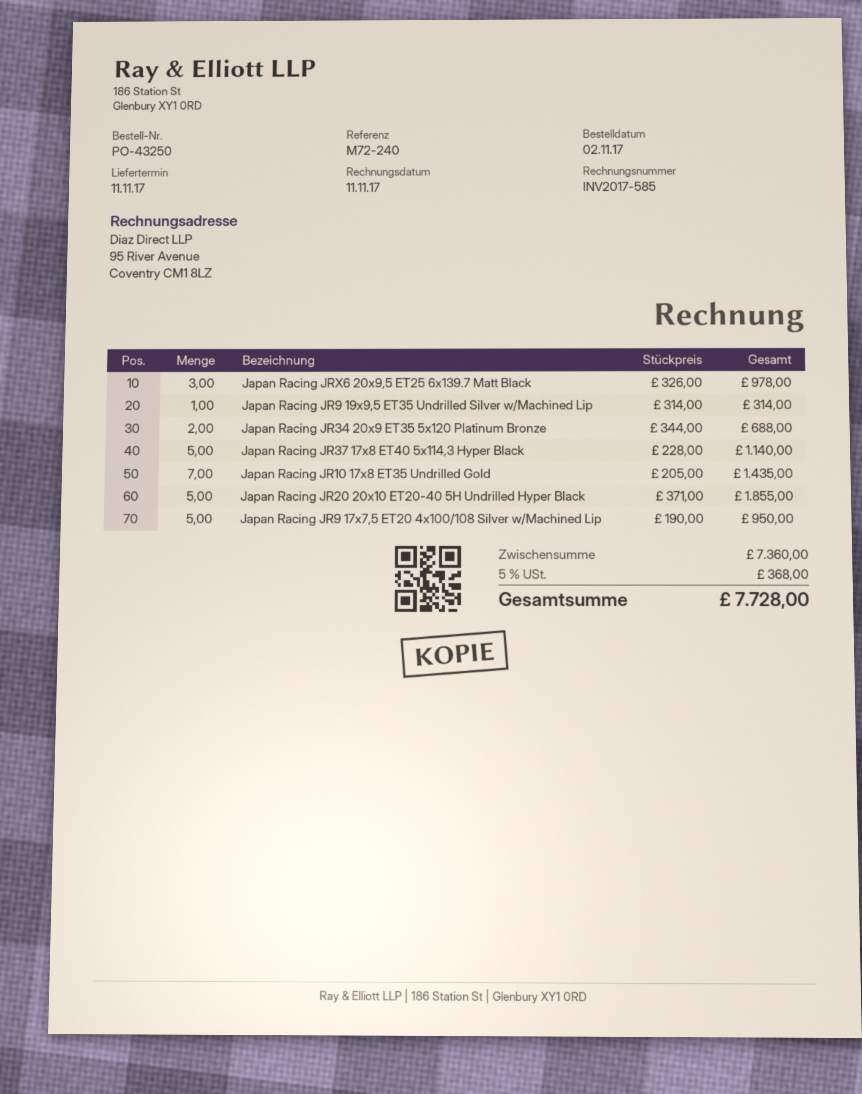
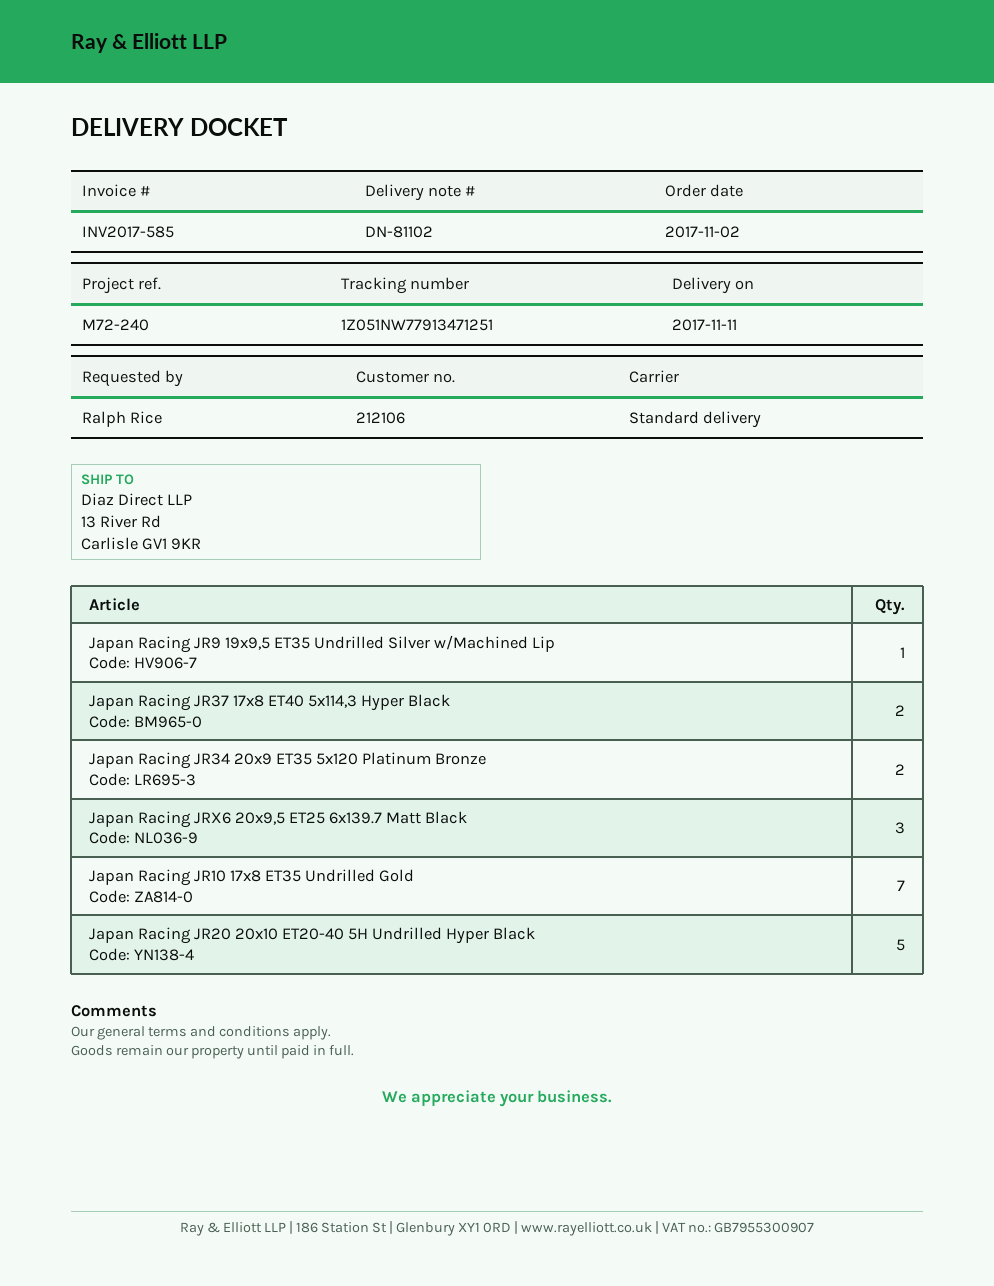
Japan Racing JR37 17x8 ET40 5x114,3 Hyper Black: 5 -> 2
Japan Racing JR9 17x7,5 ET20 4x100/108 Silver w/Machined Lip: 5 -> none

